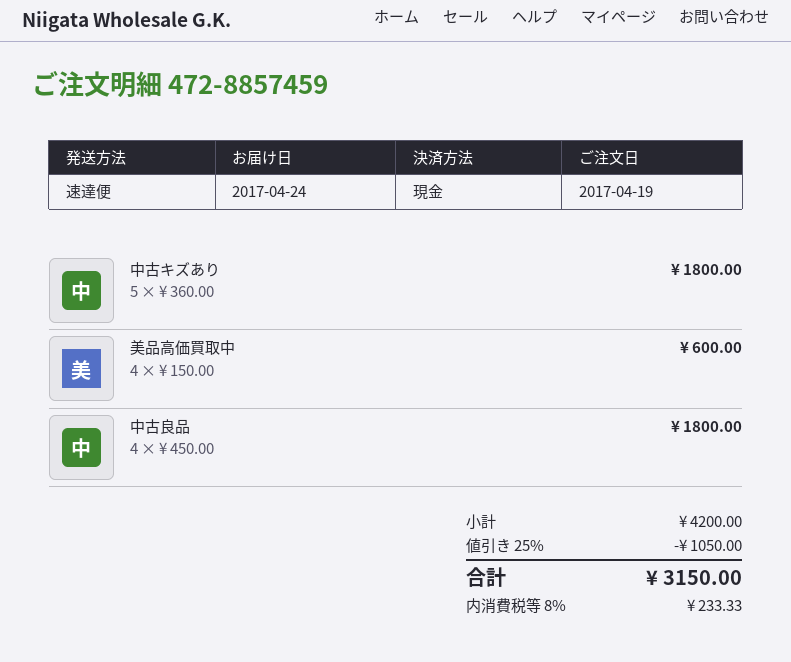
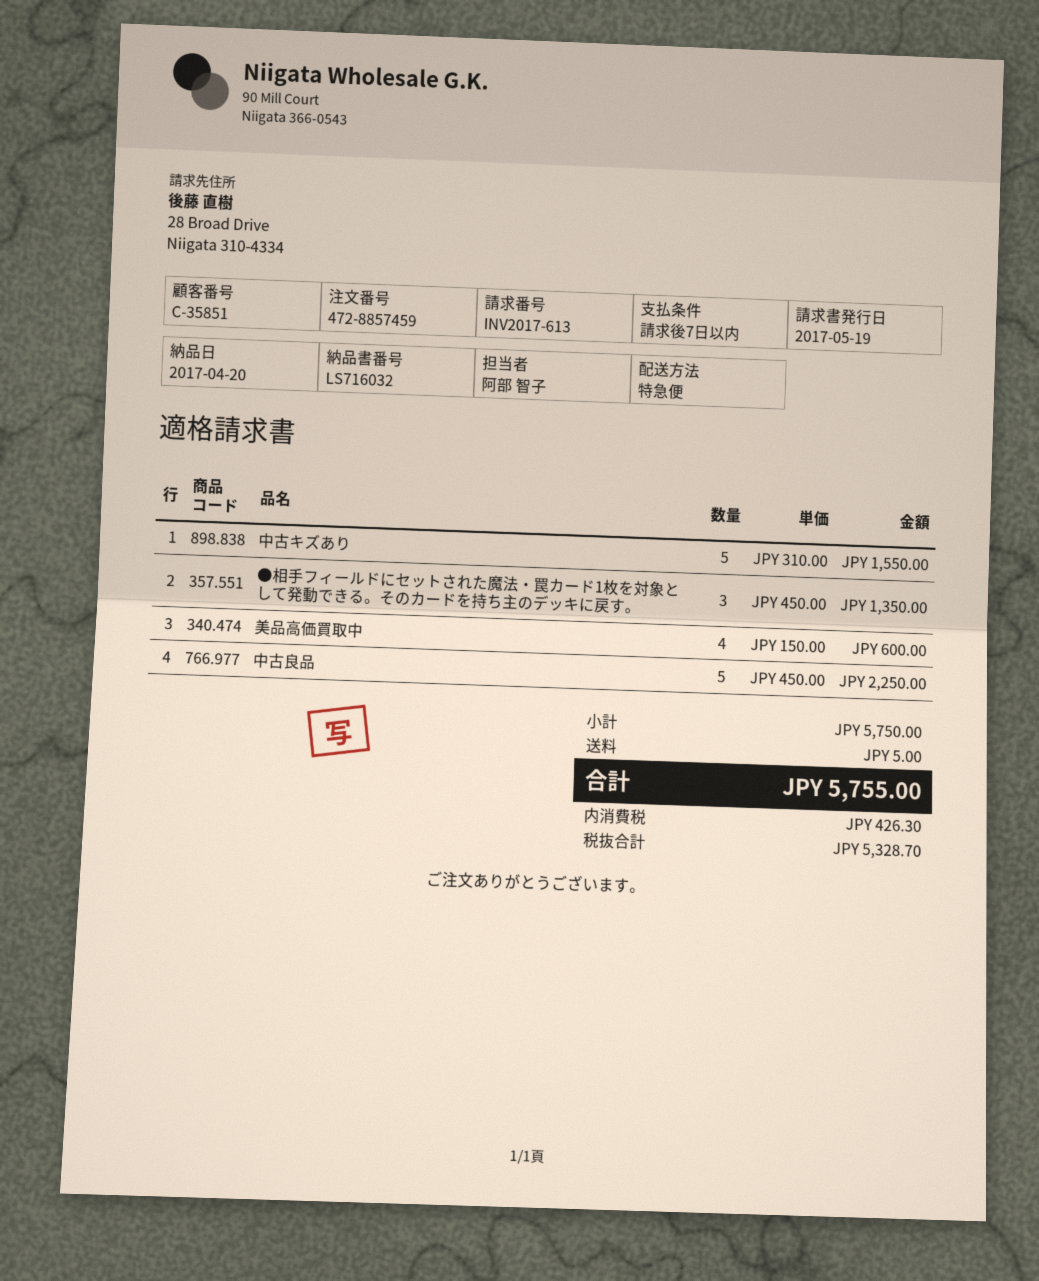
delivery date: 2017-04-24 -> 2017-04-20
中古キズあり: 5 x 360.00 = 1800.00 -> 5 x 310.00 = 1550.00
中古良品: 4 x 450.00 = 1800.00 -> 5 x 450.00 = 2250.00
●相手フィールドにセットされた魔法・罠カード1枚を対象として発動できる。そのカードを持ち主のデッキに戻す。: none -> 3 x 450.00 = 1350.00
subtotal: 4200.00 -> 5750.00
discount: 25% = 1050.00 -> none
shipping: none -> 5.00
tax: 233.33 -> 426.30
total: 3150.00 -> 5755.00

